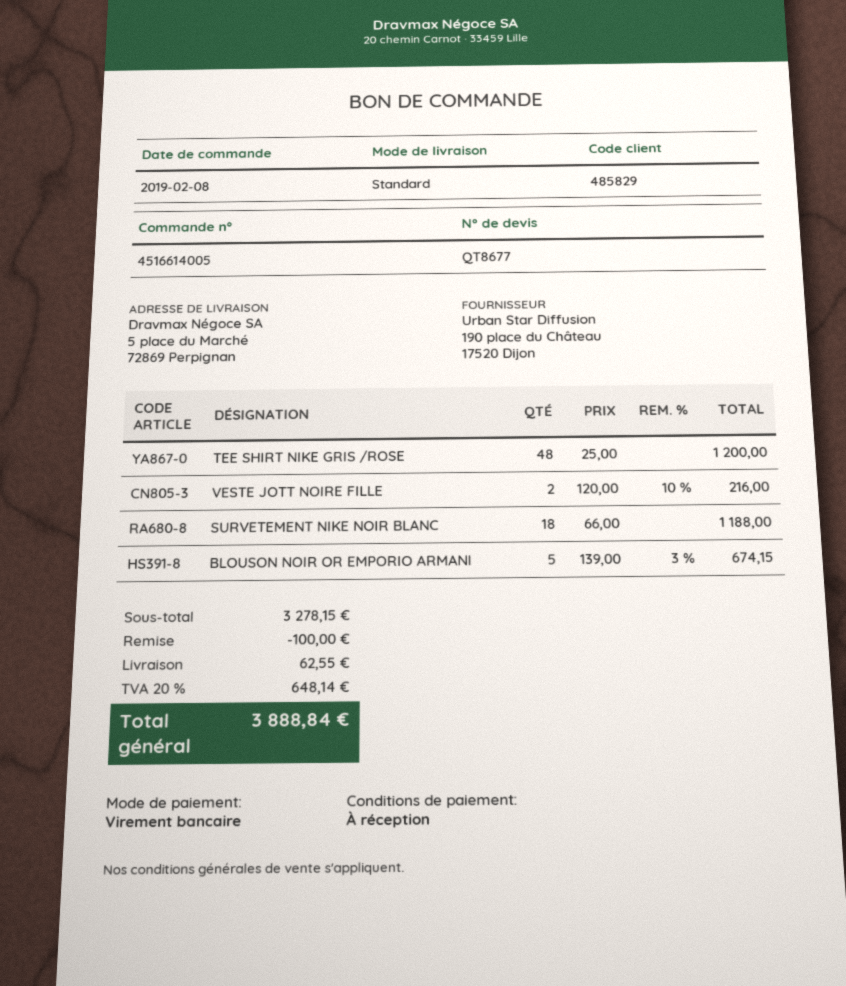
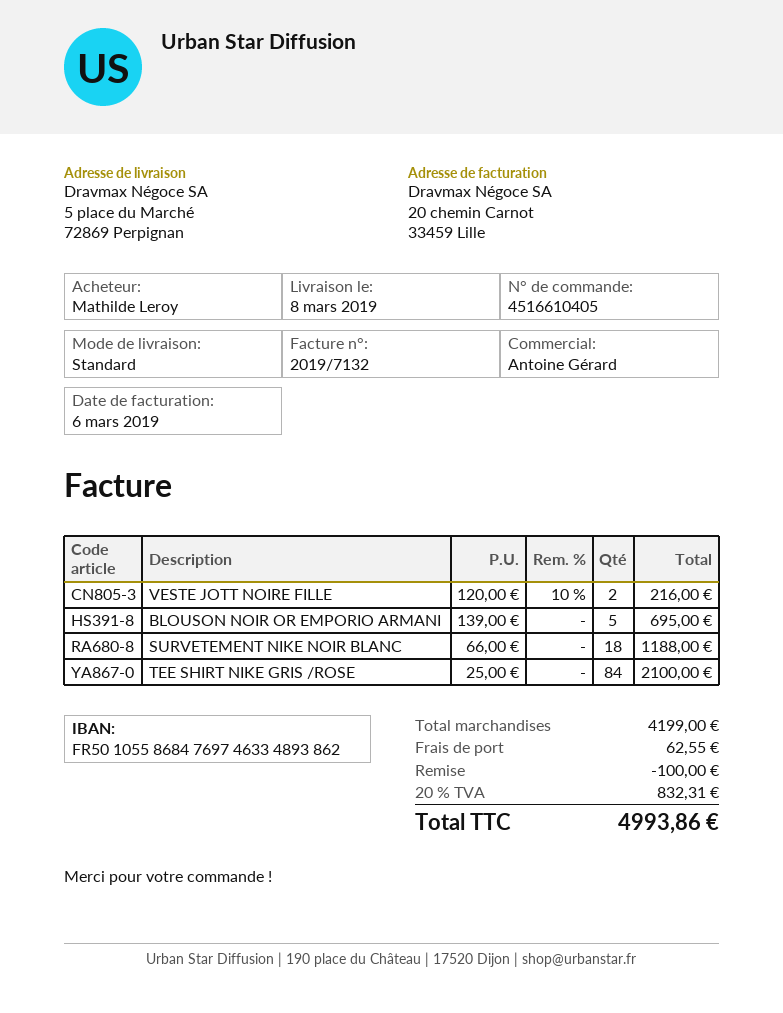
order number: 4516614005 -> 4516610405
TEE SHIRT NIKE GRIS /ROSE: 48 x 25.00 = 1200.00 -> 84 x 25.00 = 2100.00
BLOUSON NOIR OR EMPORIO ARMANI: 5 x 139.00 - 3% = 674.15 -> 5 x 139.00 = 695.00
subtotal: 3278.15 -> 4199.00
tax: 20% = 648.14 -> 20% = 832.31
total: 3888.84 -> 4993.86

